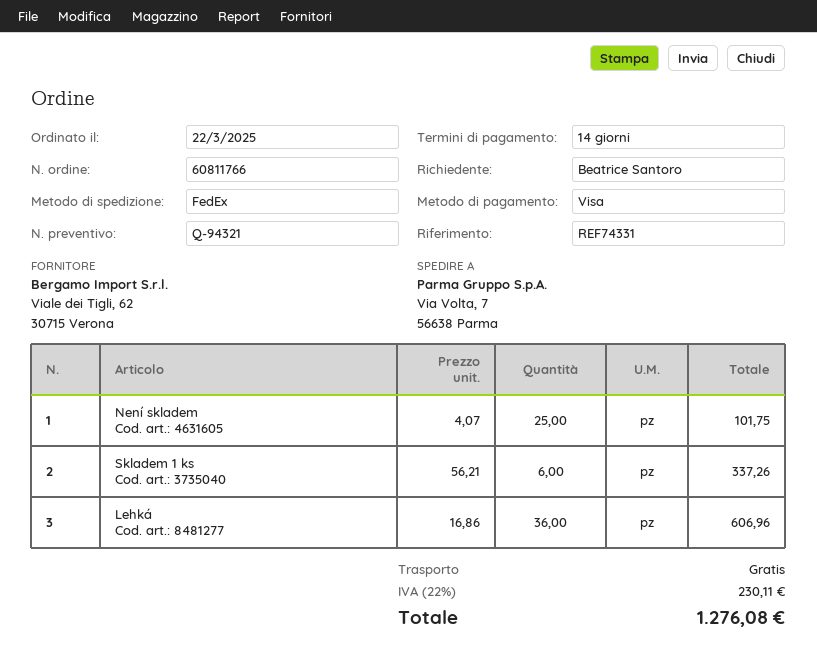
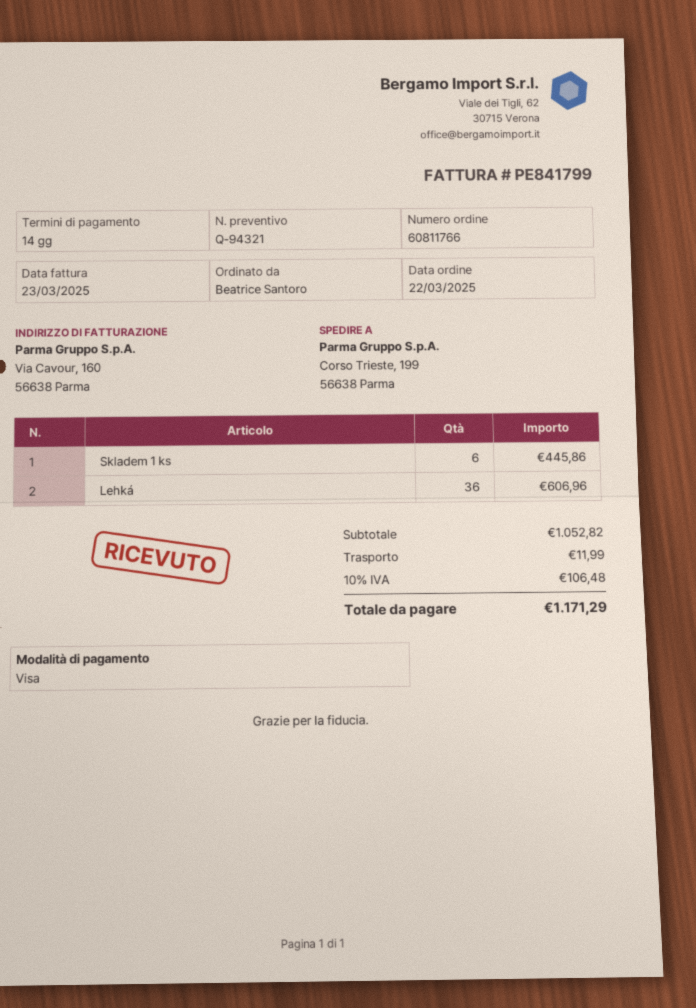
ship to: Via Volta, 7, 56638 Parma -> Corso Trieste, 199, 56638 Parma
Není skladem: 25 for 101.75 -> none
Skladem 1 ks: 6 for 337.26 -> 6 for 445.86
shipping: 0.00 -> 11.99
tax: 22% = 230.11 -> 10% = 106.48
total: 1276.08 -> 1171.29

